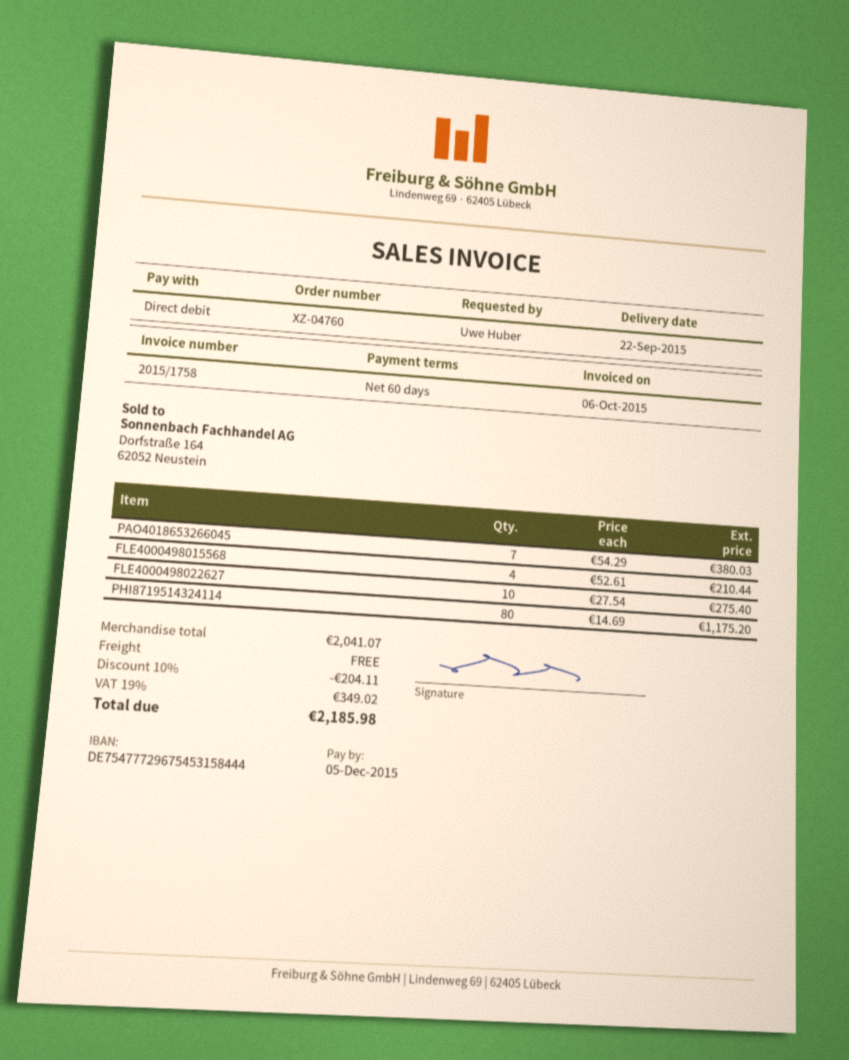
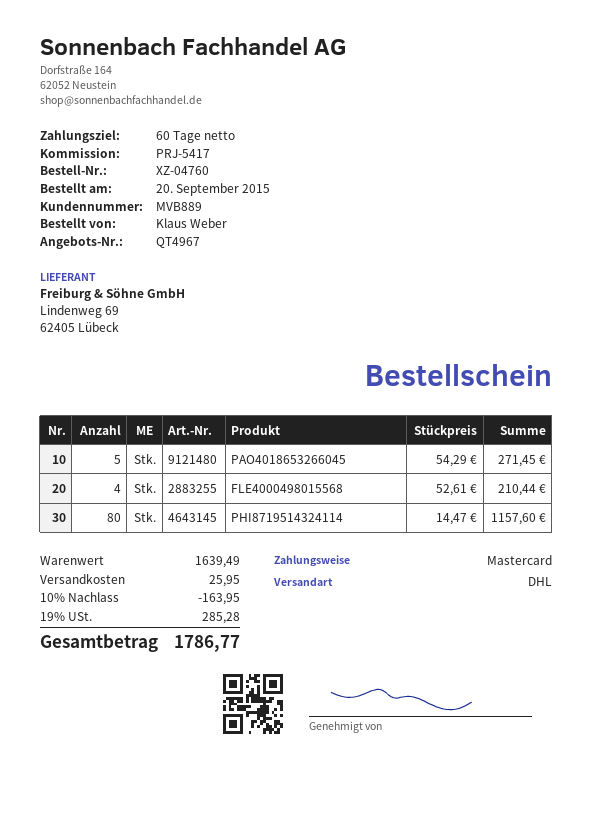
ordered by: Uwe Huber -> Klaus Weber
payment method: direct debit -> Mastercard
PAO4018653266045: 7 x 54.29 = 380.03 -> 5 x 54.29 = 271.45
FLE4000498022627: 10 x 27.54 = 275.40 -> none
PHI8719514324114: 80 x 14.69 = 1175.20 -> 80 x 14.47 = 1157.60
subtotal: 2041.07 -> 1639.49
discount: 10% = 204.11 -> 10% = 163.95
shipping: 0.00 -> 25.95
tax: 19% = 349.02 -> 19% = 285.28
total: 2185.98 -> 1786.77

